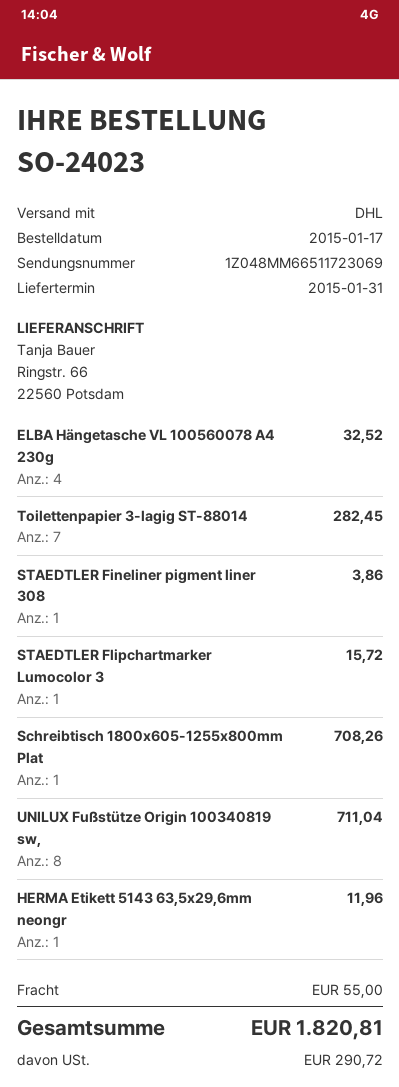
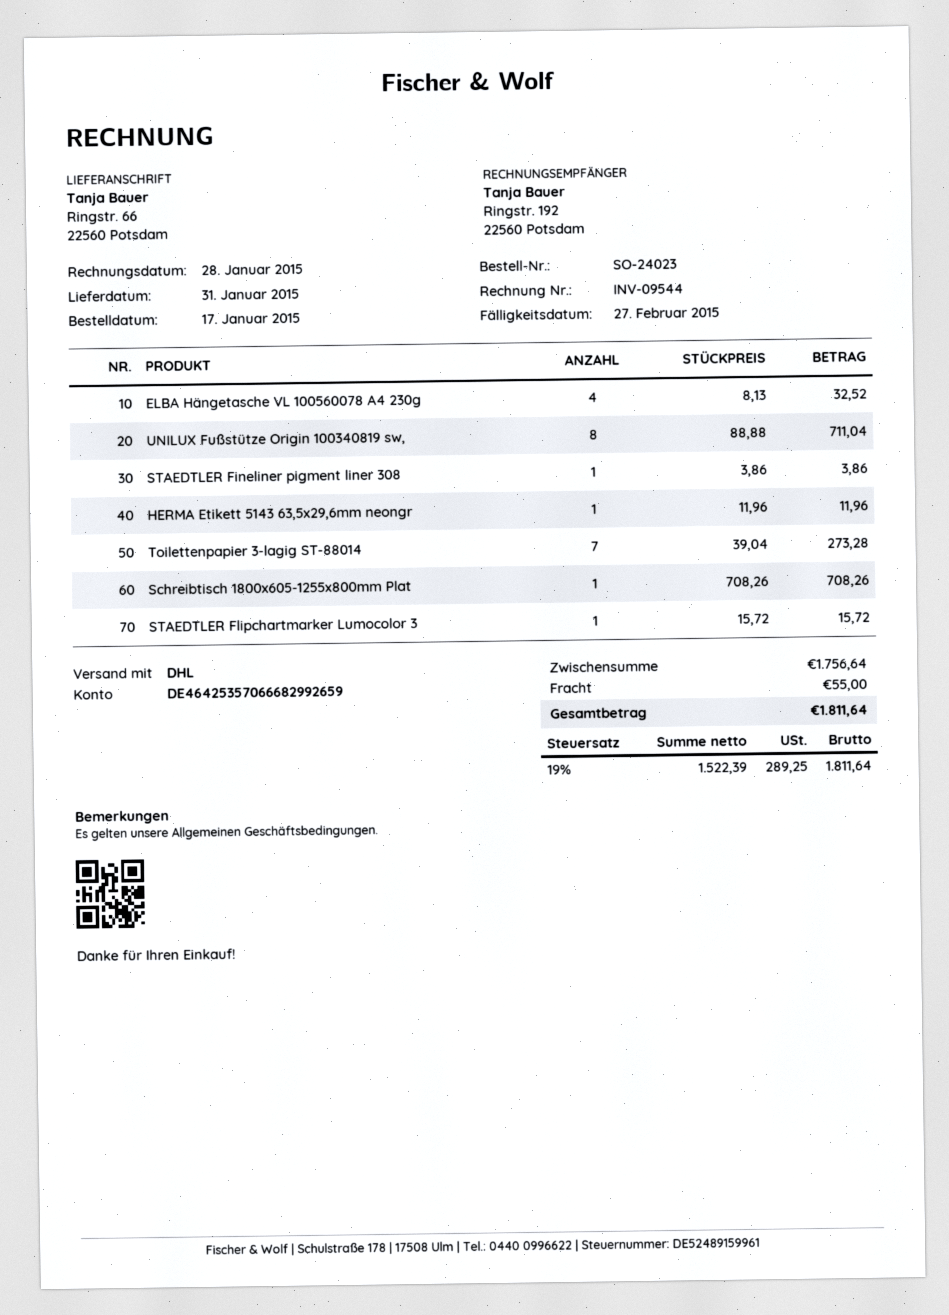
Toilettenpapier 3-lagig ST-88014: 7 for 282.45 -> 7 for 273.28
tax: 290.72 -> 289.25
total: 1820.81 -> 1811.64

